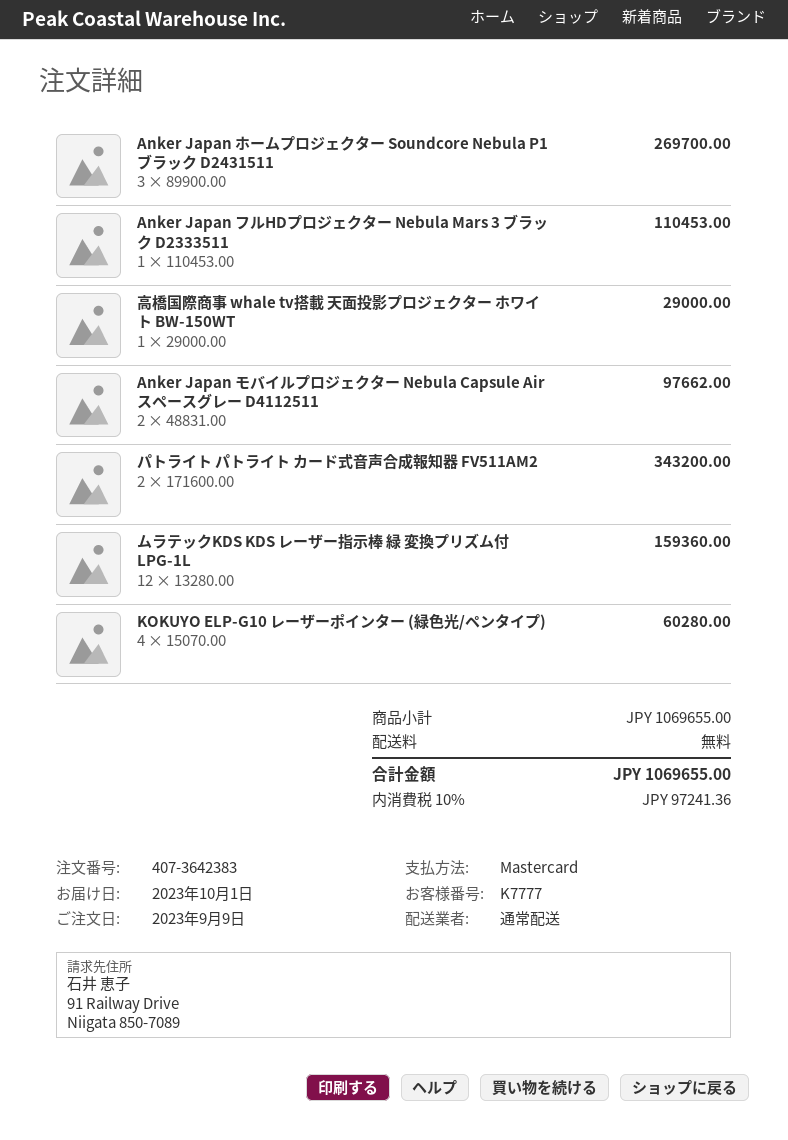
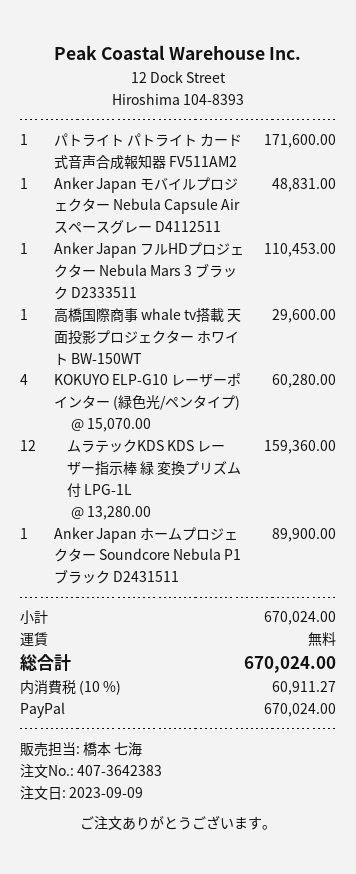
payment method: Mastercard -> PayPal
Anker Japan ホームプロジェクター Soundcore Nebula P1 ブラック D2431511: 3 x 89900.00 = 269700.00 -> 1 x 89900.00 = 89900.00
高橋国際商事 whale tv搭載 天面投影プロジェクター ホワイト BW-150WT: 1 x 29000.00 = 29000.00 -> 1 x 29600.00 = 29600.00
Anker Japan モバイルプロジェクター Nebula Capsule Air スペースグレー D4112511: 2 x 48831.00 = 97662.00 -> 1 x 48831.00 = 48831.00
パトライト パトライト カード式音声合成報知器 FV511AM2: 2 x 171600.00 = 343200.00 -> 1 x 171600.00 = 171600.00
subtotal: 1069655.00 -> 670024.00
tax: 10% = 97241.36 -> 10% = 60911.27
total: 1069655.00 -> 670024.00

